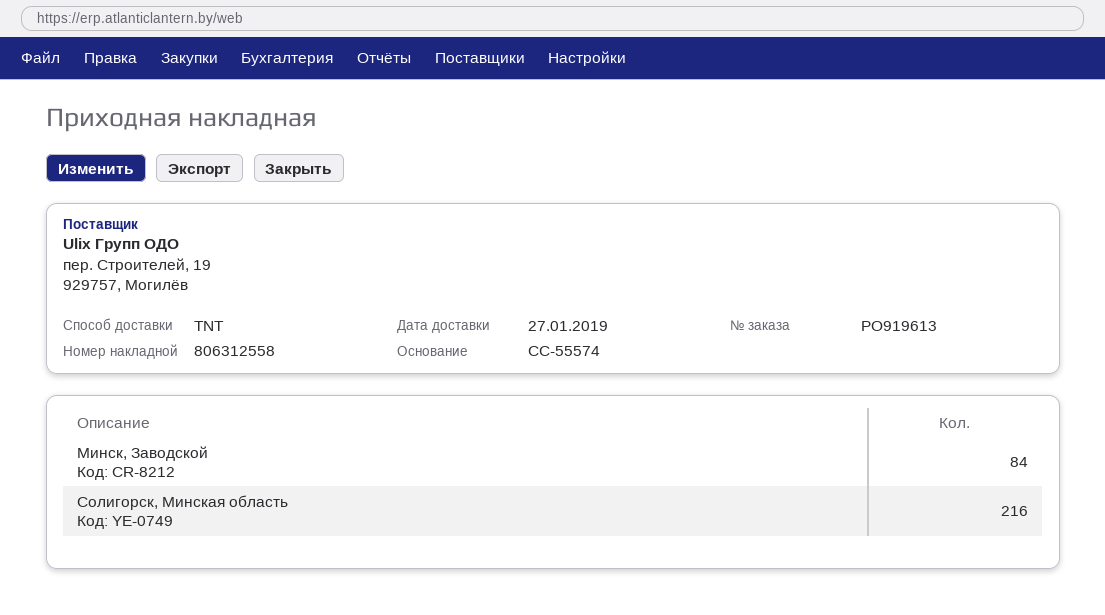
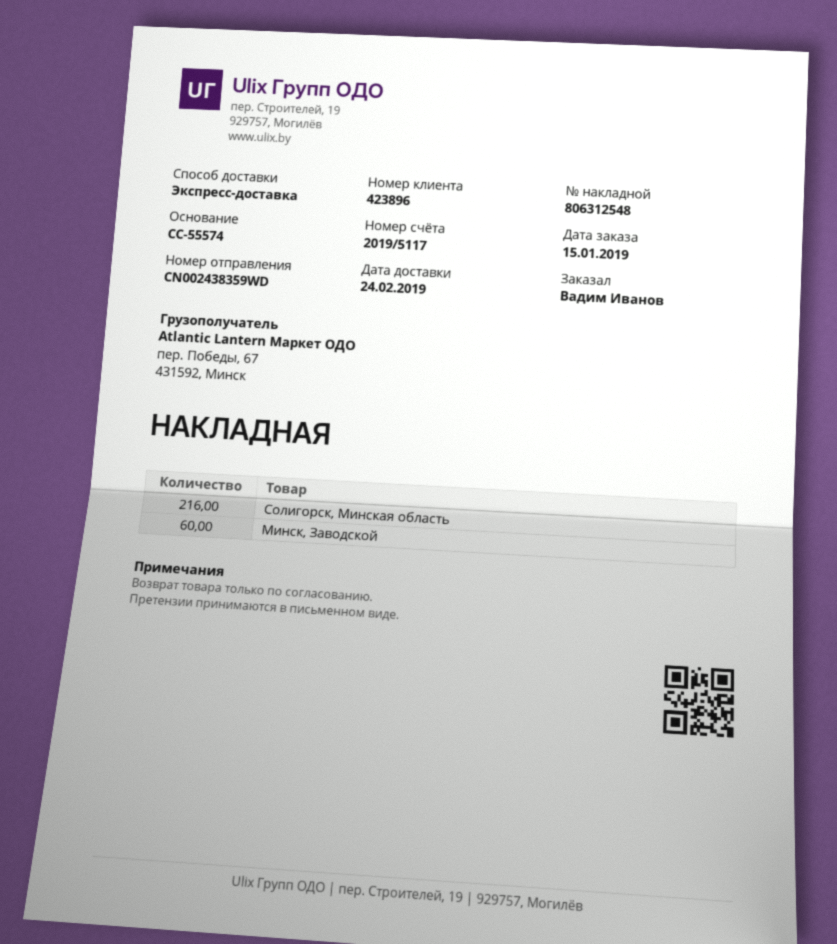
delivery note number: 806312558 -> 806312548
delivery date: 2019-01-27 -> 2019-02-24
shipping method: TNT -> express
Минск, Заводской: 84 -> 60

